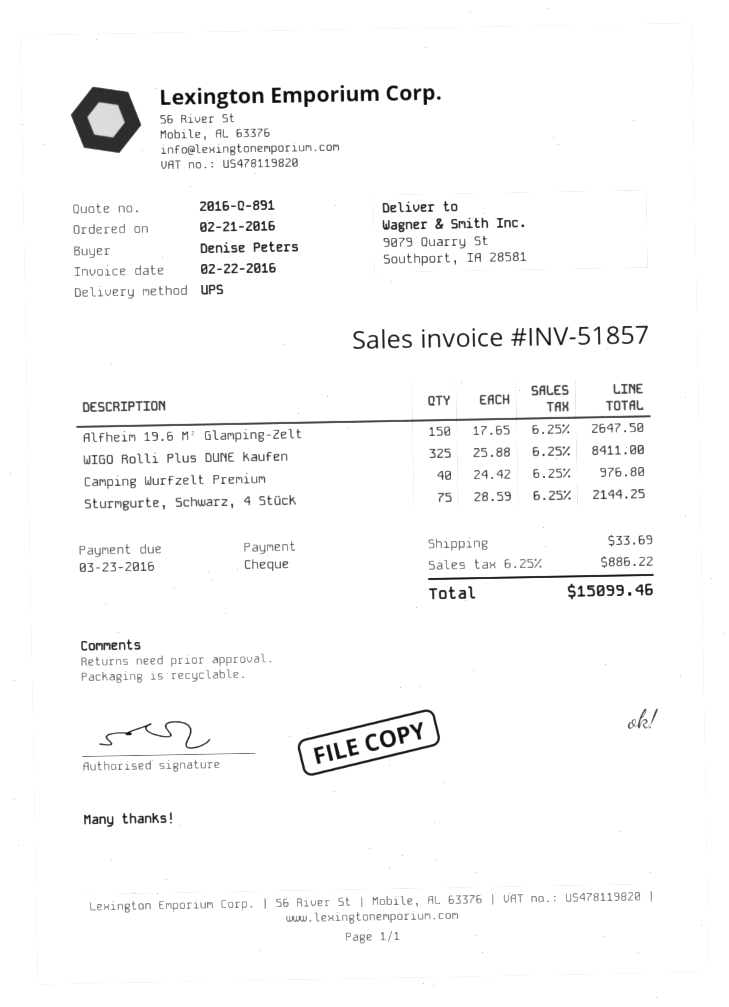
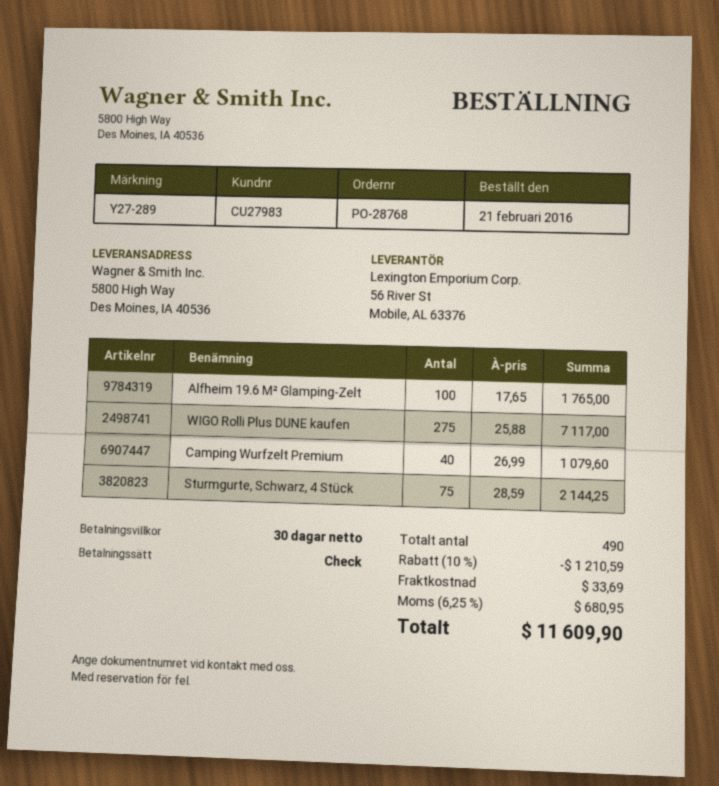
ship to: 9079 Quarry St, Southport, IA 28581 -> 5800 High Way, Des Moines, IA 40536
Alfheim 19.6 M² Glamping-Zelt: 150 x 17.65 = 2647.50 -> 100 x 17.65 = 1765.00
WIGO Rolli Plus DUNE kaufen: 325 x 25.88 = 8411.00 -> 275 x 25.88 = 7117.00
Camping Wurfzelt Premium: 40 x 24.42 = 976.80 -> 40 x 26.99 = 1079.60
discount: none -> 10% = 1210.59
tax: 6.25% = 886.22 -> 6.25% = 680.95
total: 15099.46 -> 11609.90

